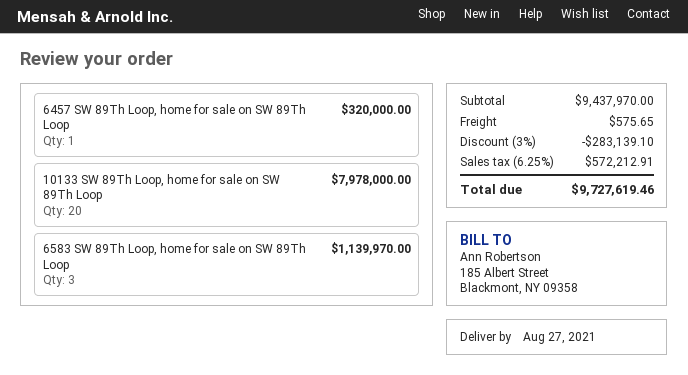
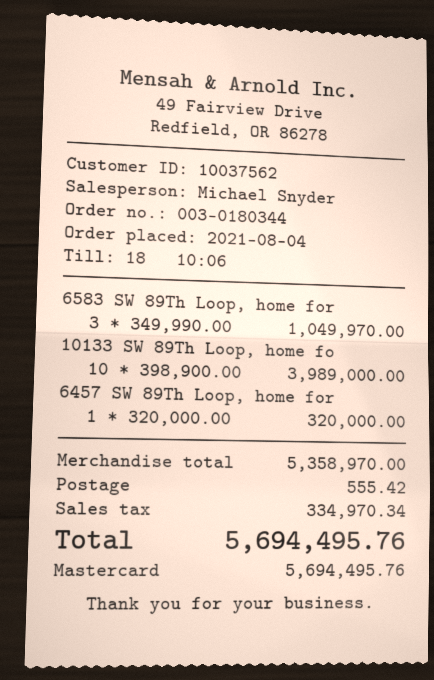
10133 SW 89Th Loop, home for sale on SW 89Th Loop: 20 for 7978000.00 -> 10 for 3989000.00
6583 SW 89Th Loop, home for sale on SW 89Th Loop: 3 for 1139970.00 -> 3 for 1049970.00
subtotal: 9437970.00 -> 5358970.00
discount: 3% = 283139.10 -> none
shipping: 575.65 -> 555.42
tax: 572212.91 -> 334970.34
total: 9727619.46 -> 5694495.76

